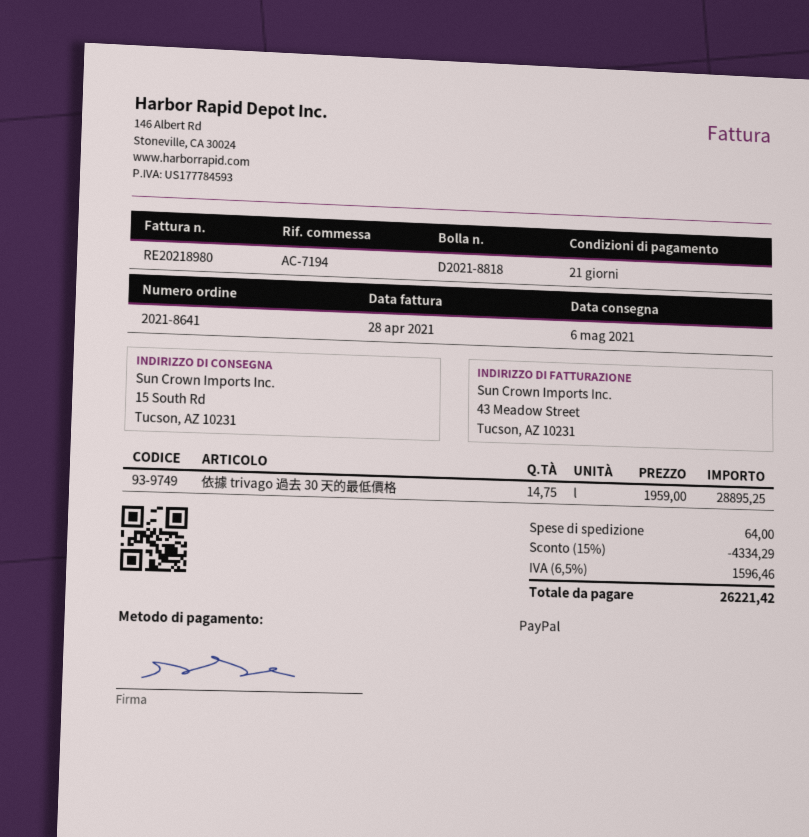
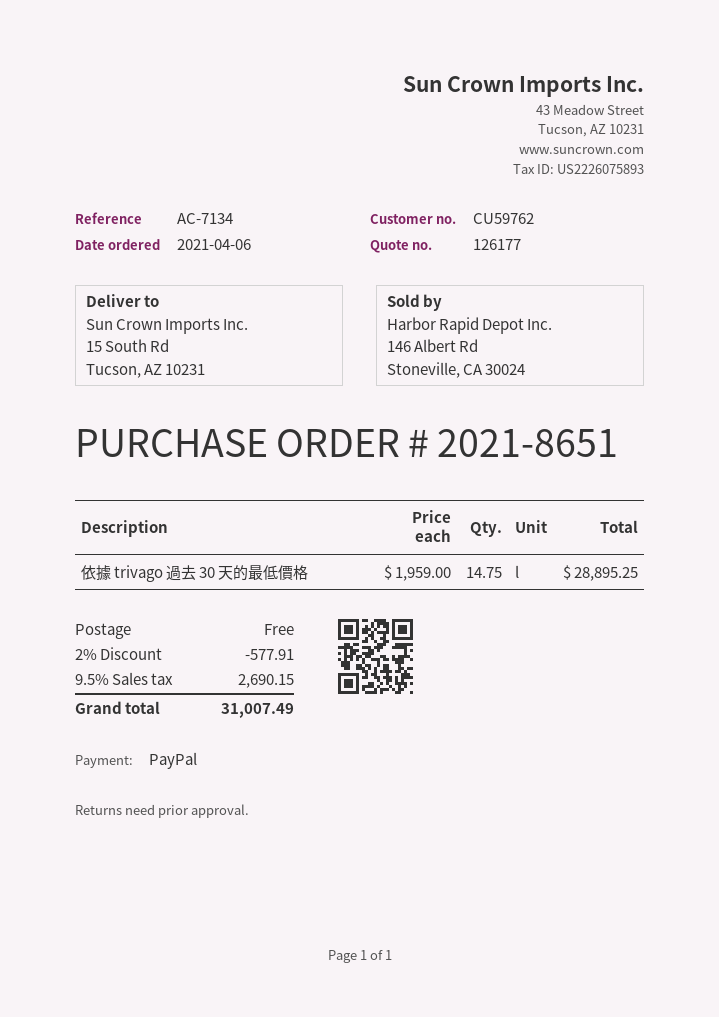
order number: 2021-8641 -> 2021-8651
reference: AC-7194 -> AC-7134
discount: 15% = 4334.29 -> 2% = 577.91
shipping: 64.00 -> 0.00
tax: 6.5% = 1596.46 -> 9.5% = 2690.15
total: 26221.42 -> 31007.49

